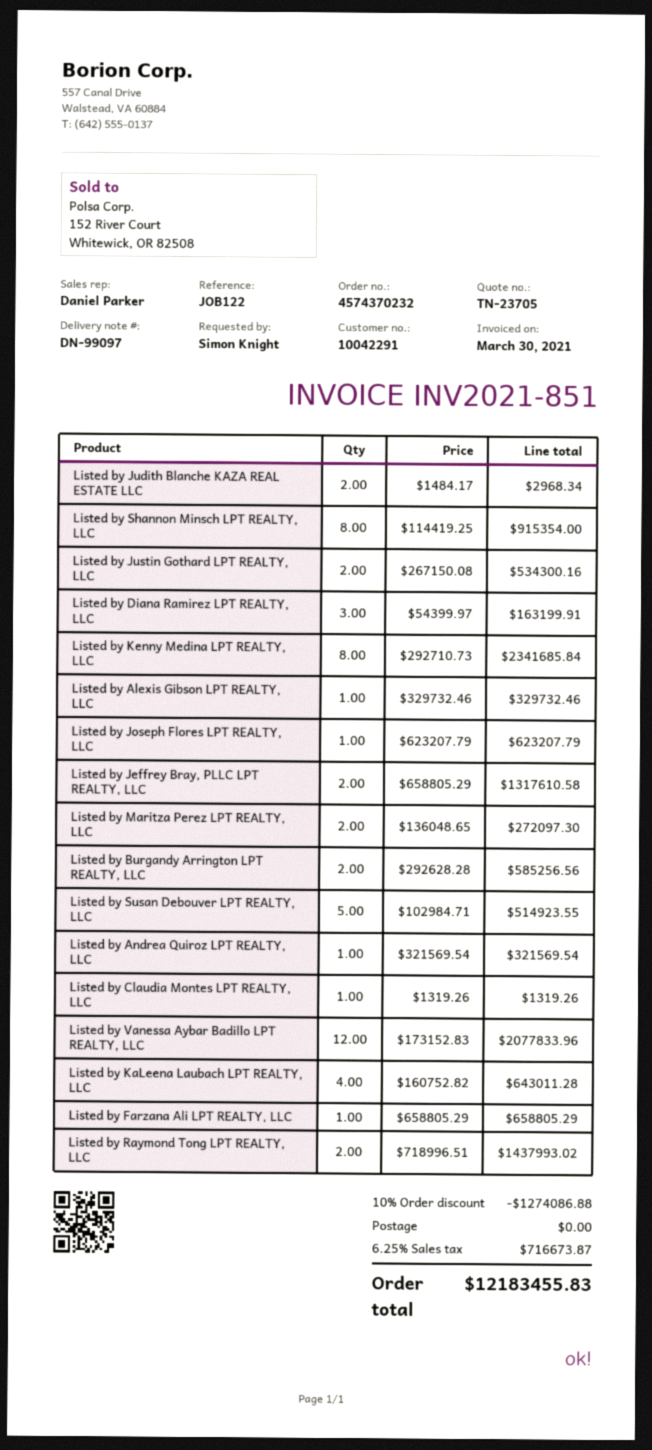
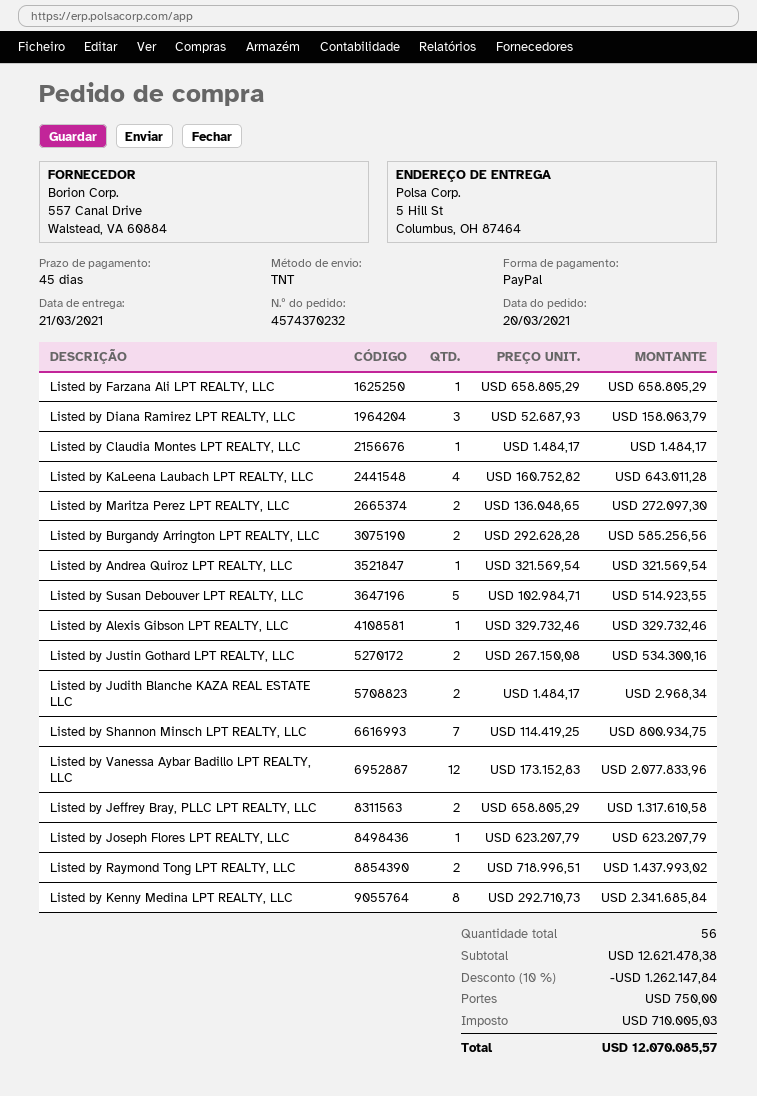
Listed by Shannon Minsch LPT REALTY, LLC: 8 x 114419.25 = 915354.00 -> 7 x 114419.25 = 800934.75
Listed by Diana Ramirez LPT REALTY, LLC: 3 x 54399.97 = 163199.91 -> 3 x 52687.93 = 158063.79
Listed by Claudia Montes LPT REALTY, LLC: 1 x 1319.26 = 1319.26 -> 1 x 1484.17 = 1484.17
discount: 10% = 1274086.88 -> 10% = 1262147.84
shipping: 0.00 -> 750.00
tax: 716673.87 -> 710005.03
total: 12183455.83 -> 12070085.57

